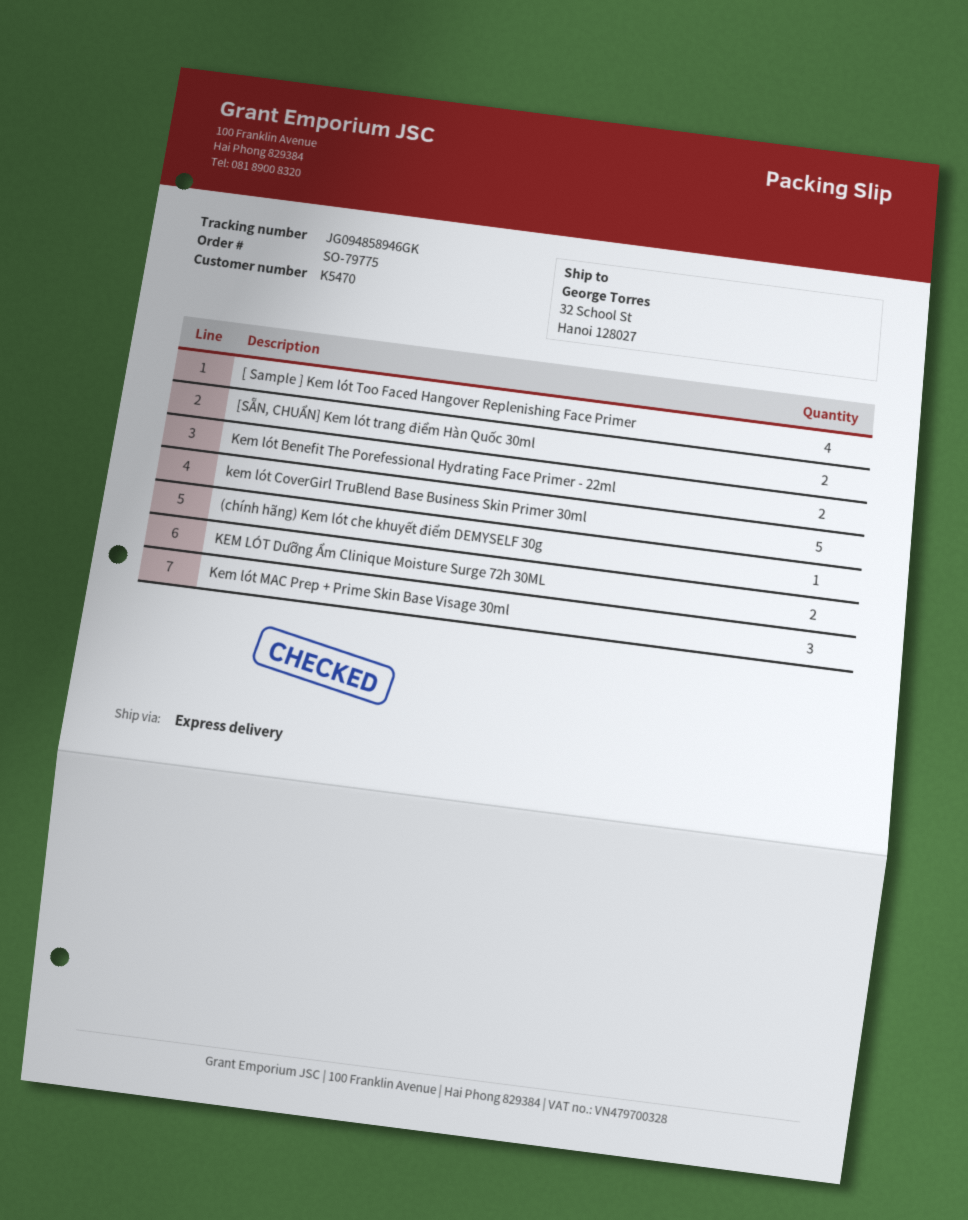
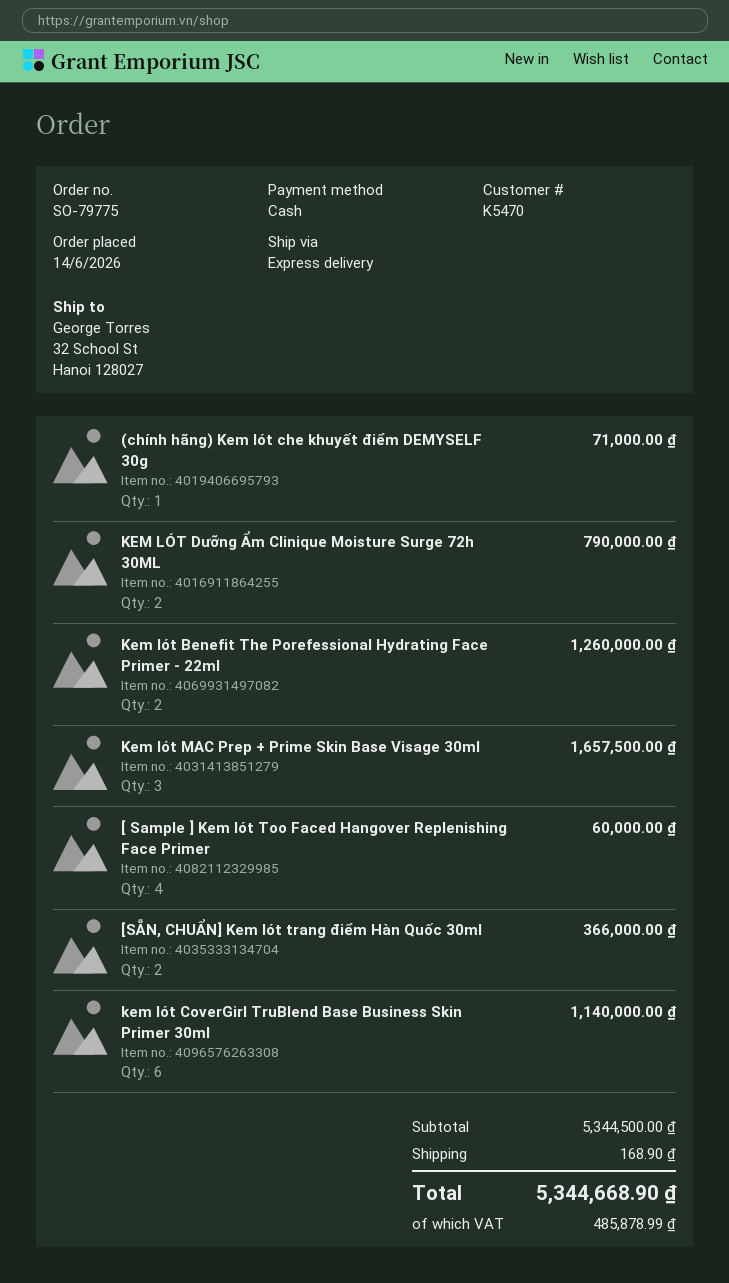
kem lót CoverGirl TruBlend Base Business Skin Primer 30ml: 5 -> 6

